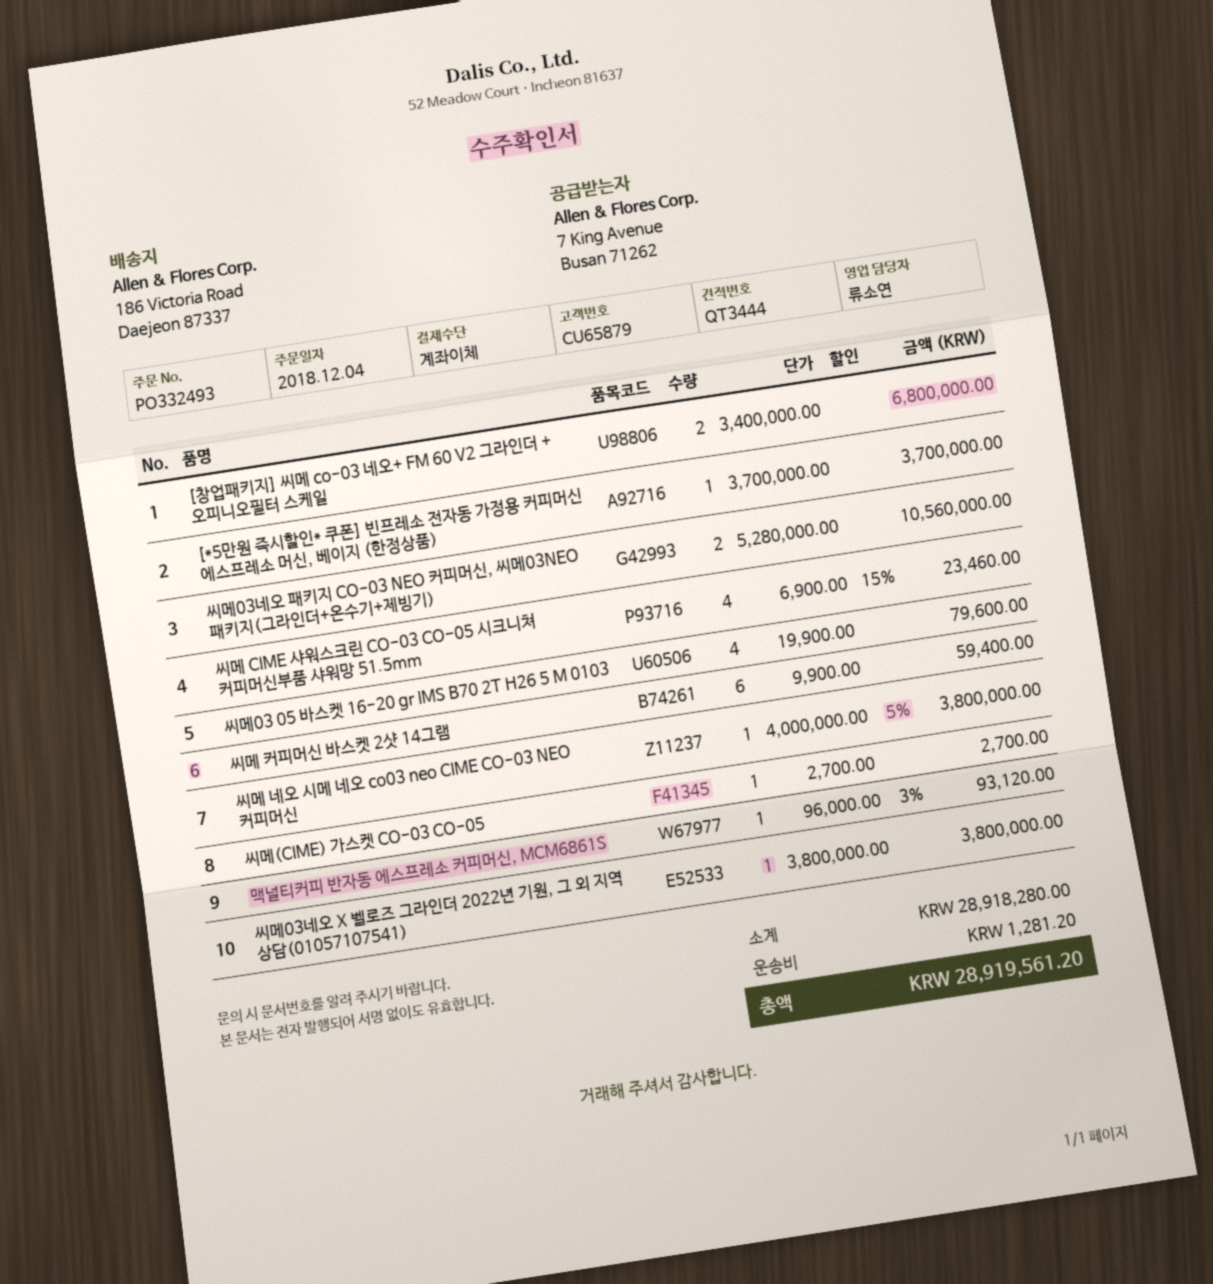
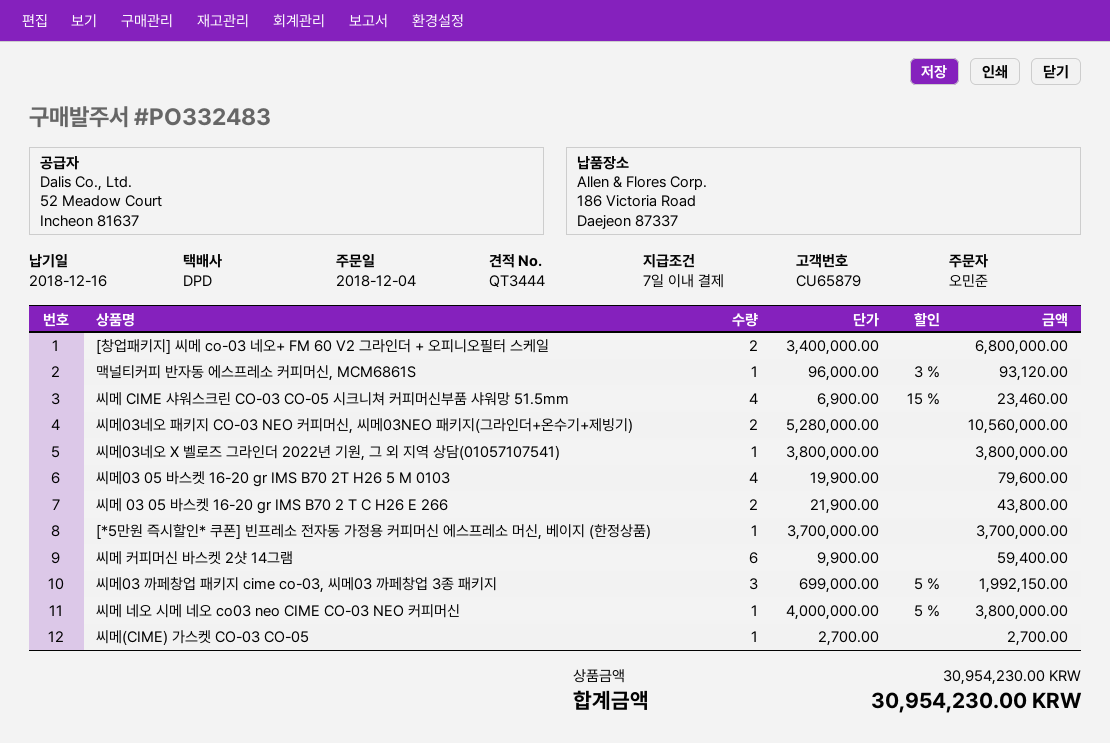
order number: PO332493 -> PO332483
씨메 03 05 바스켓 16-20 gr IMS B70 2 T C H26 E 266: none -> 2 x 21900.00 = 43800.00
씨메03 까페창업 패키지 cime co-03, 씨메03 까페창업 3종 패키지: none -> 3 x 699000.00 - 5% = 1992150.00
subtotal: 28918280.00 -> 30954230.00
shipping: 1281.20 -> none
total: 28919561.20 -> 30954230.00

